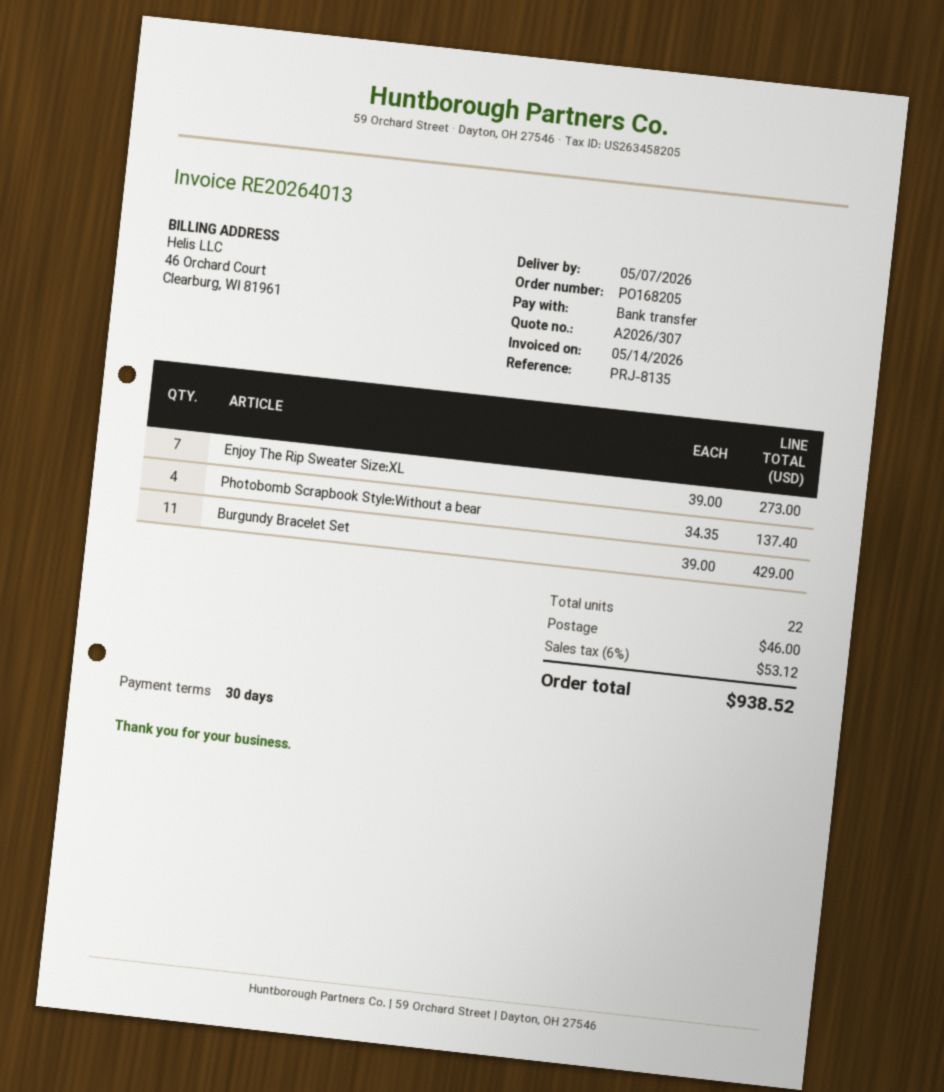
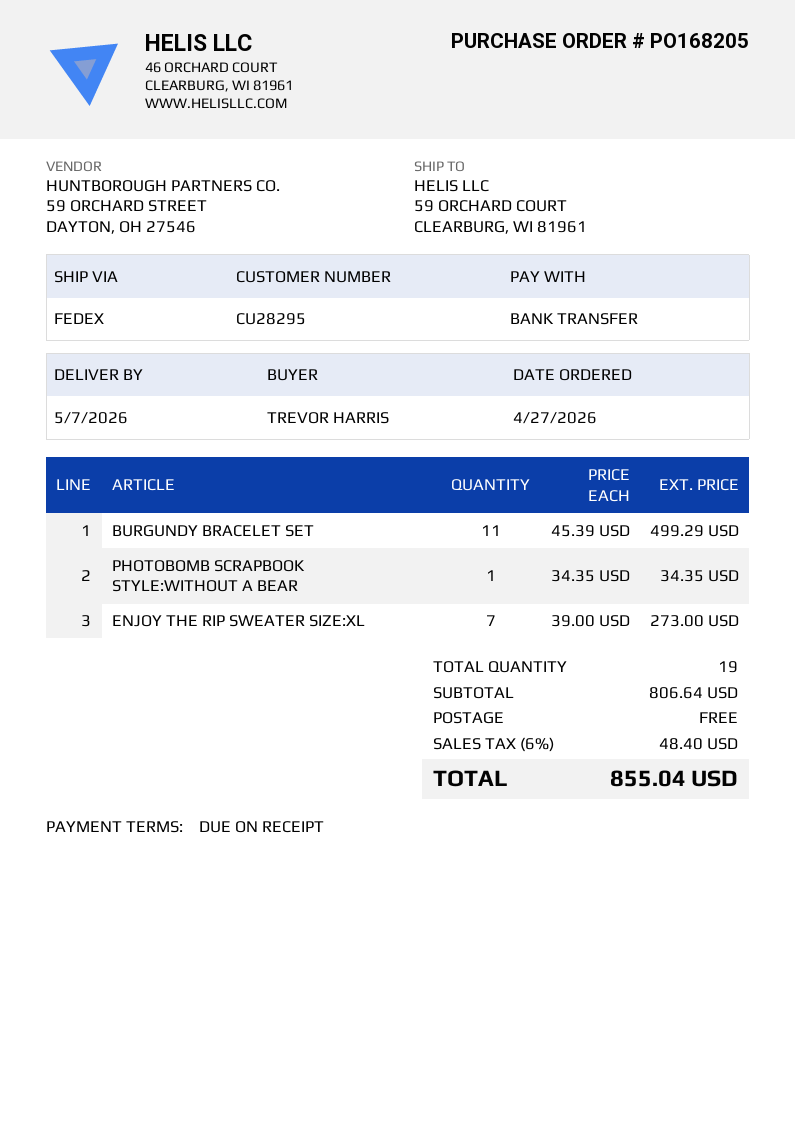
payment terms: 30 days -> on receipt
Photobomb Scrapbook Style:Without a bear: 4 x 34.35 = 137.40 -> 1 x 34.35 = 34.35
Burgundy Bracelet Set: 11 x 39.00 = 429.00 -> 11 x 45.39 = 499.29
total quantity: 22 -> 19
shipping: 46.00 -> 0.00
tax: 6% = 53.12 -> 6% = 48.40
total: 938.52 -> 855.04

